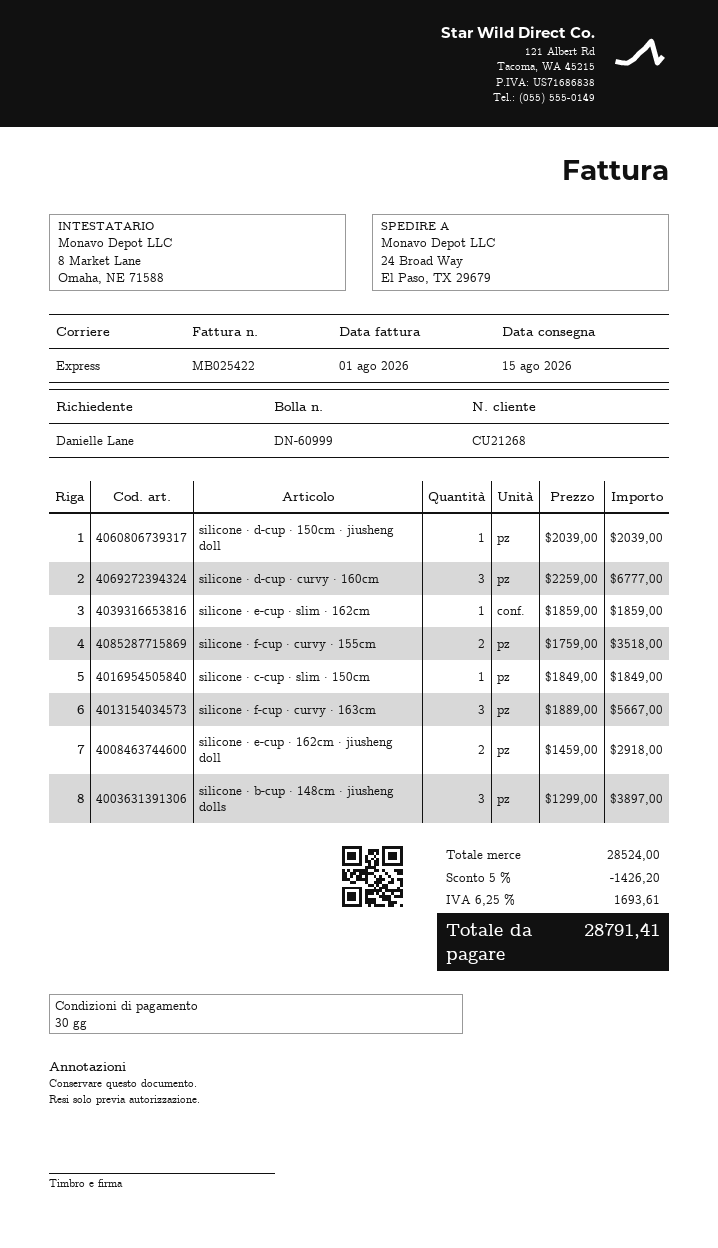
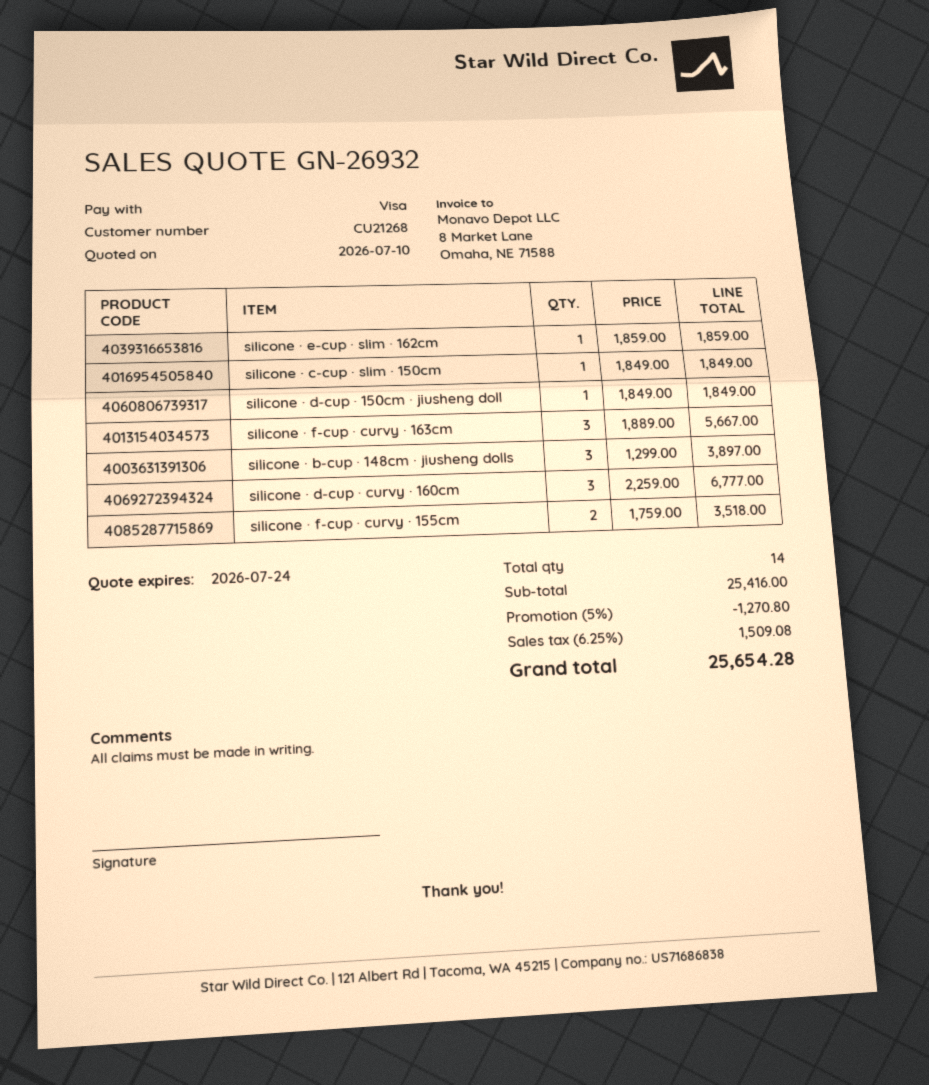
silicone · d-cup · 150cm · jiusheng doll: 1 x 2039.00 = 2039.00 -> 1 x 1849.00 = 1849.00
silicone · e-cup · 162cm · jiusheng doll: 2 x 1459.00 = 2918.00 -> none
subtotal: 28524.00 -> 25416.00
discount: 5% = 1426.20 -> 5% = 1270.80
tax: 6.25% = 1693.61 -> 6.25% = 1509.08
total: 28791.41 -> 25654.28

